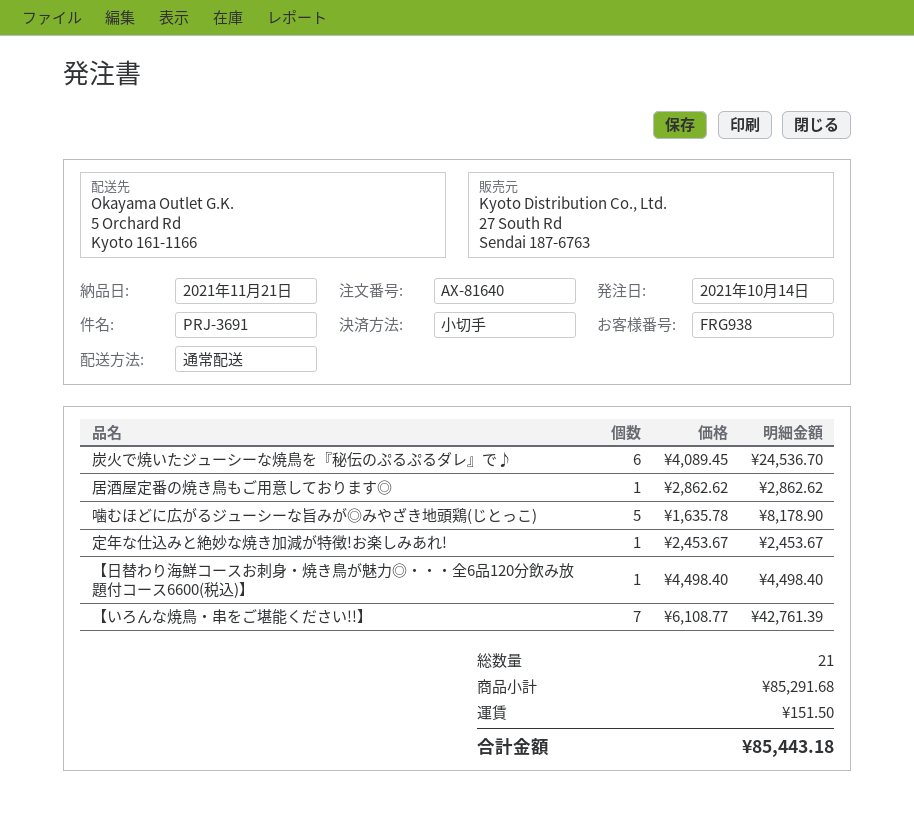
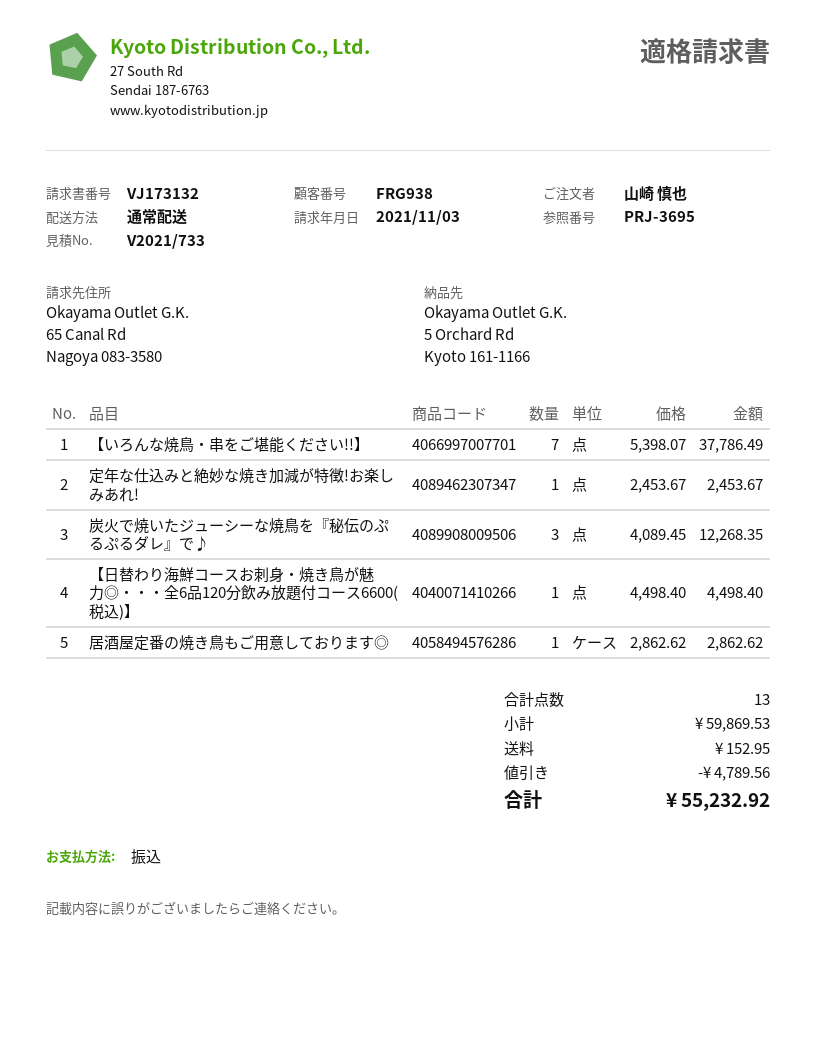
reference: PRJ-3691 -> PRJ-3695
payment method: cheque -> bank transfer
炭火で焼いたジューシーな焼鳥を『秘伝のぷるぷるダレ』で♪: 6 x 4089.45 = 24536.70 -> 3 x 4089.45 = 12268.35
噛むほどに広がるジューシーな旨みが◎みやざき地頭鶏(じとっこ): 5 x 1635.78 = 8178.90 -> none
【いろんな焼鳥・串をご堪能ください!!】: 7 x 6108.77 = 42761.39 -> 7 x 5398.07 = 37786.49
total quantity: 21 -> 13
subtotal: 85291.68 -> 59869.53
discount: none -> 4789.56
shipping: 151.50 -> 152.95
total: 85443.18 -> 55232.92

